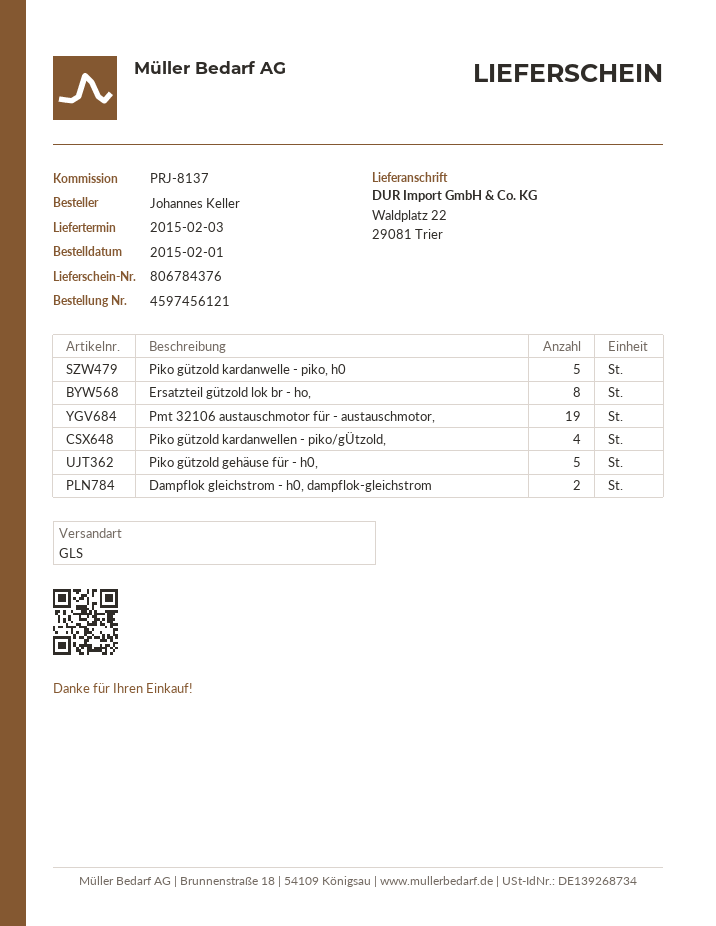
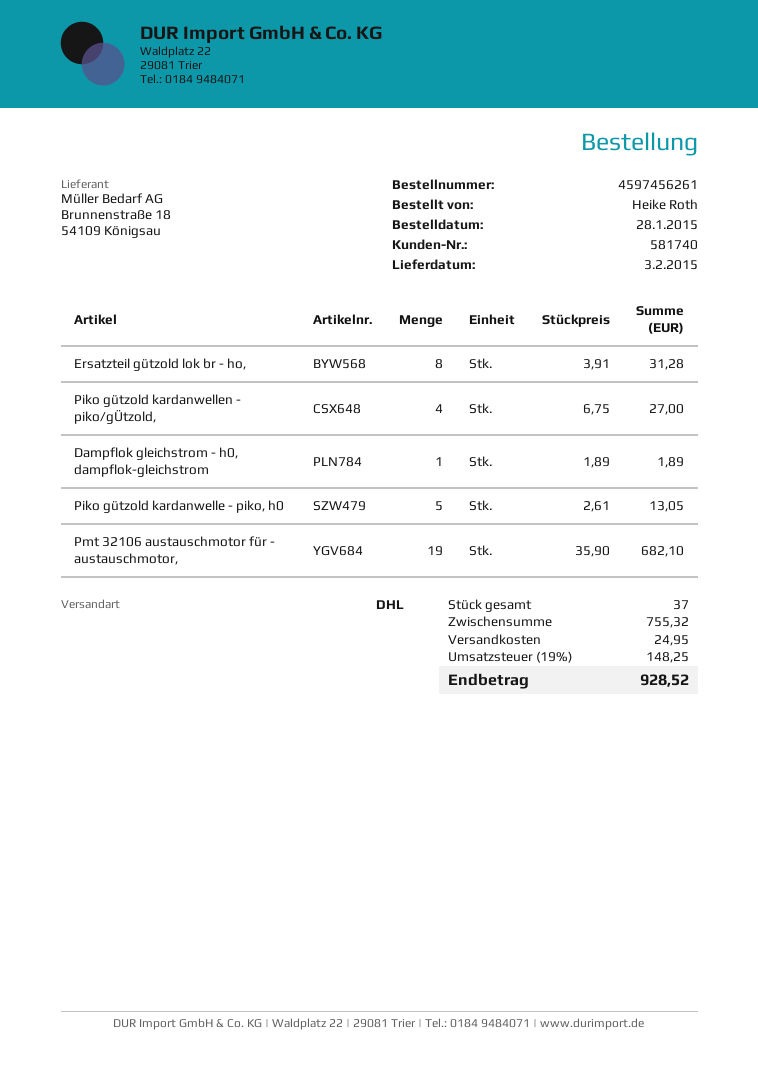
order number: 4597456121 -> 4597456261
order date: 2015-02-01 -> 2015-01-28
ordered by: Johannes Keller -> Heike Roth
shipping method: GLS -> DHL
Piko gützold gehäuse für - h0,: 5 -> none
Dampflok gleichstrom - h0, dampflok-gleichstrom: 2 -> 1

